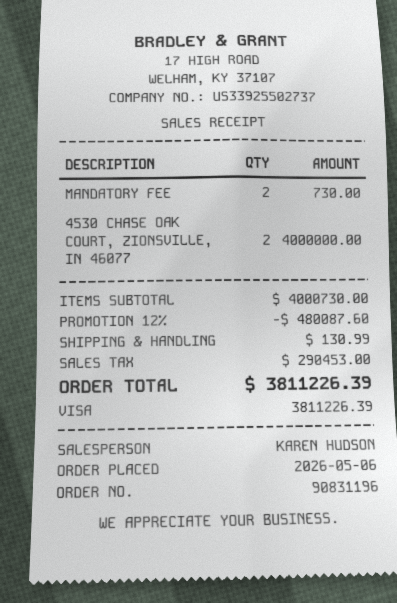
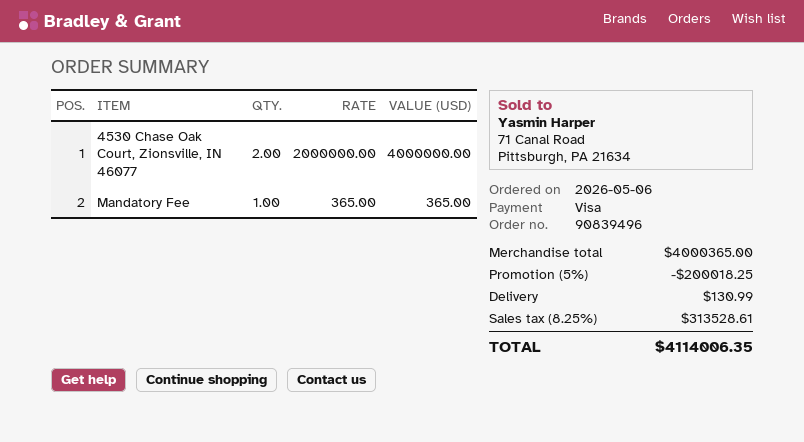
order number: 90831196 -> 90839496
MANDATORY FEE: 2 for 730.00 -> 1 for 365.00
subtotal: 4000730.00 -> 4000365.00
discount: 12% = 480087.60 -> 5% = 200018.25
tax: 290453.00 -> 313528.61
total: 3811226.39 -> 4114006.35

